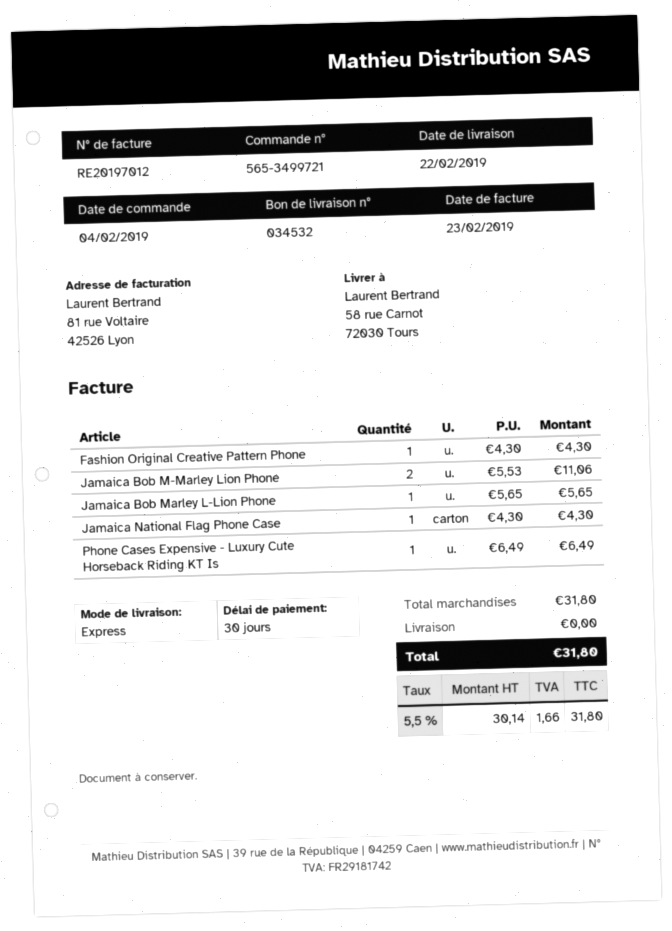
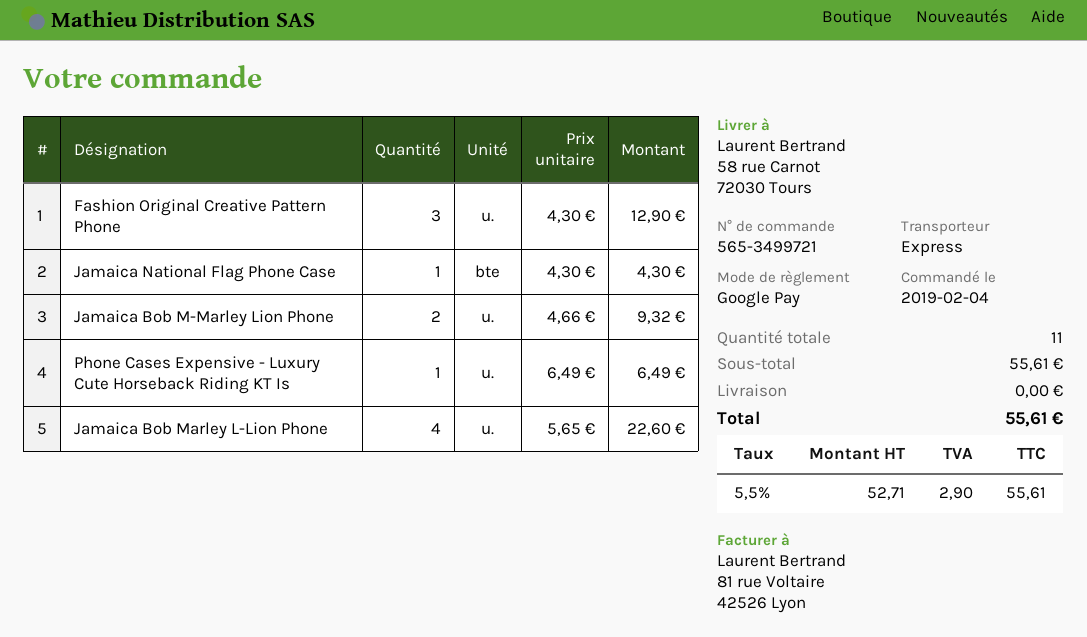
Fashion Original Creative Pattern Phone: 1 x 4.30 = 4.30 -> 3 x 4.30 = 12.90
Jamaica Bob M-Marley Lion Phone: 2 x 5.53 = 11.06 -> 2 x 4.66 = 9.32
Jamaica Bob Marley L-Lion Phone: 1 x 5.65 = 5.65 -> 4 x 5.65 = 22.60
subtotal: 31.80 -> 55.61
net: 30.14 -> 52.71
tax: 5.5% = 1.66 -> 5.5% = 2.90
total: 31.80 -> 55.61

